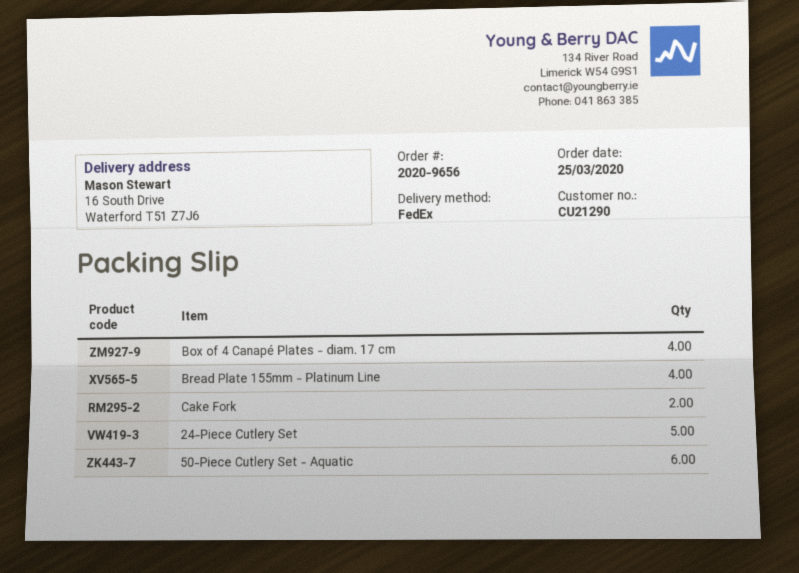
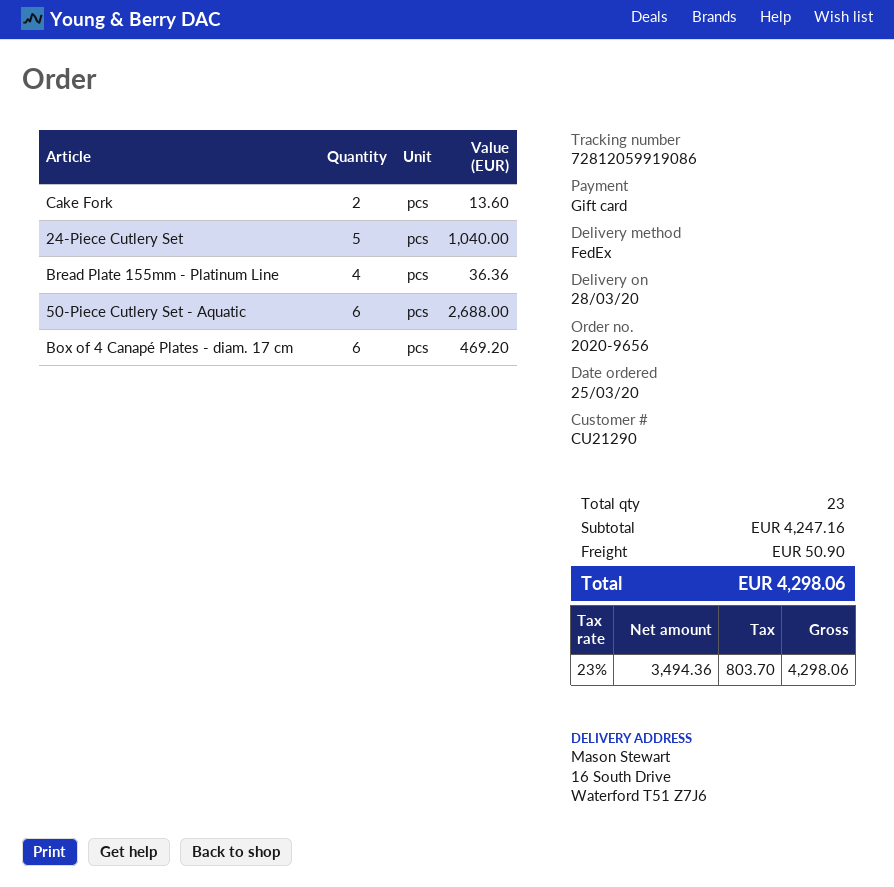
Box of 4 Canapé Plates - diam. 17 cm: 4 -> 6

